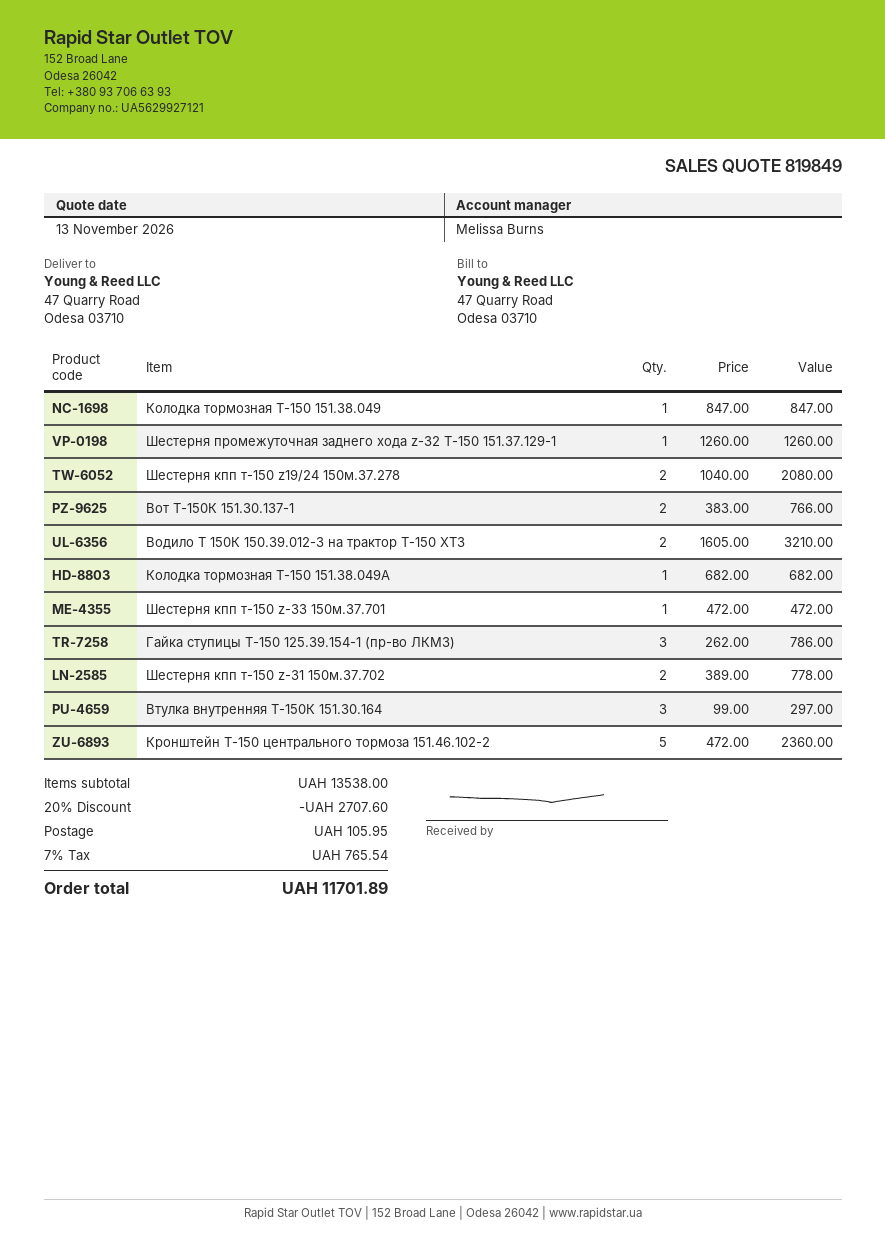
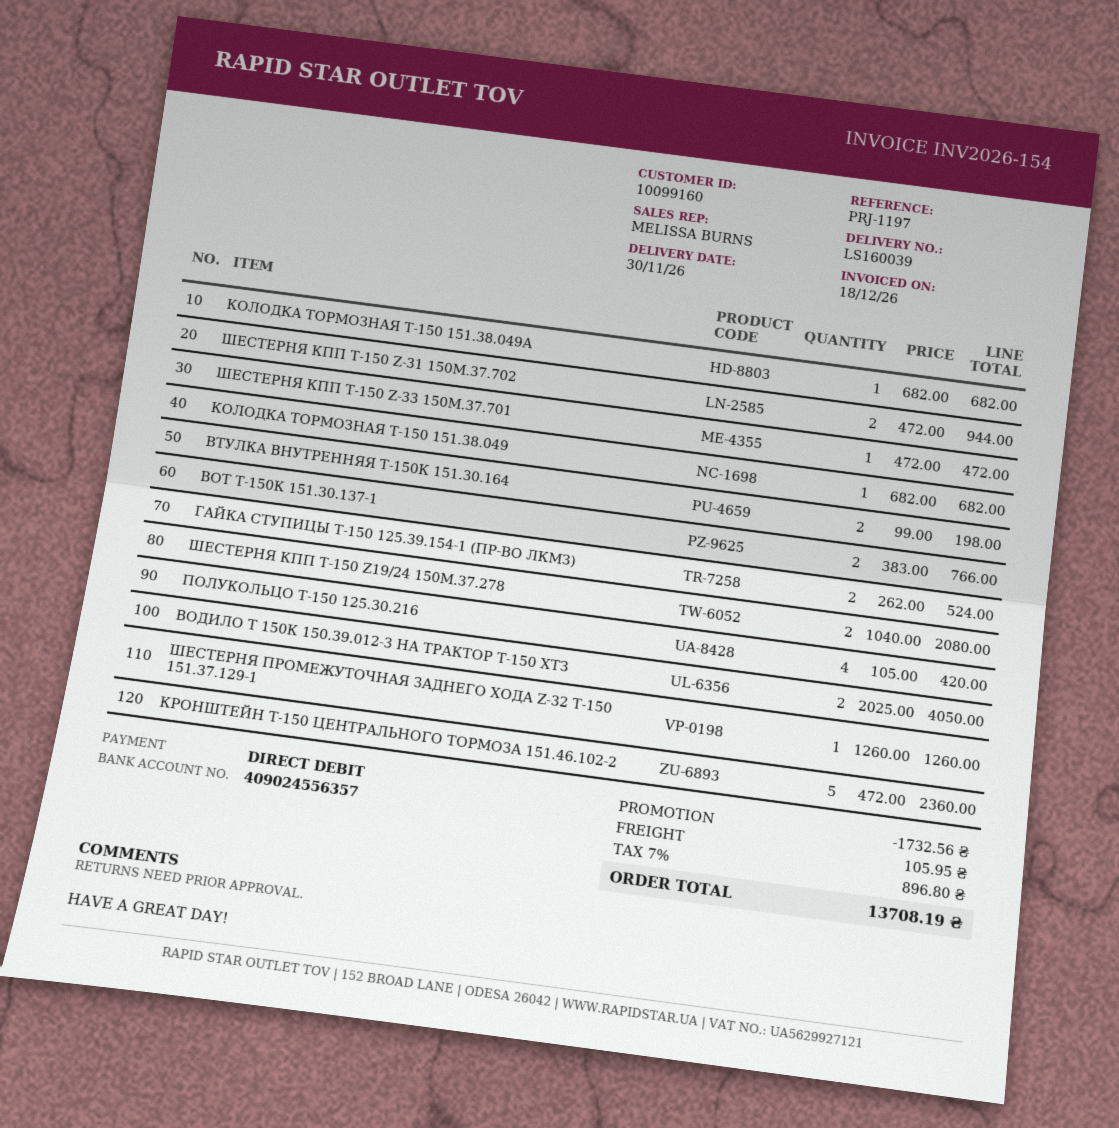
Колодка тормозная Т-150 151.38.049: 1 x 847.00 = 847.00 -> 1 x 682.00 = 682.00
Водило Т 150К 150.39.012-3 на трактор Т-150 ХТЗ: 2 x 1605.00 = 3210.00 -> 2 x 2025.00 = 4050.00
Гайка ступицы Т-150 125.39.154-1 (пр-во ЛКМЗ): 3 x 262.00 = 786.00 -> 2 x 262.00 = 524.00
Шестерня кпп т-150 z-31 150м.37.702: 2 x 389.00 = 778.00 -> 2 x 472.00 = 944.00
Втулка внутренняя Т-150К 151.30.164: 3 x 99.00 = 297.00 -> 2 x 99.00 = 198.00
ПОЛУКОЛЬЦО Т-150 125.30.216: none -> 4 x 105.00 = 420.00
discount: 2707.60 -> 1732.56
tax: 7% = 765.54 -> 7% = 896.80
total: 11701.89 -> 13708.19

